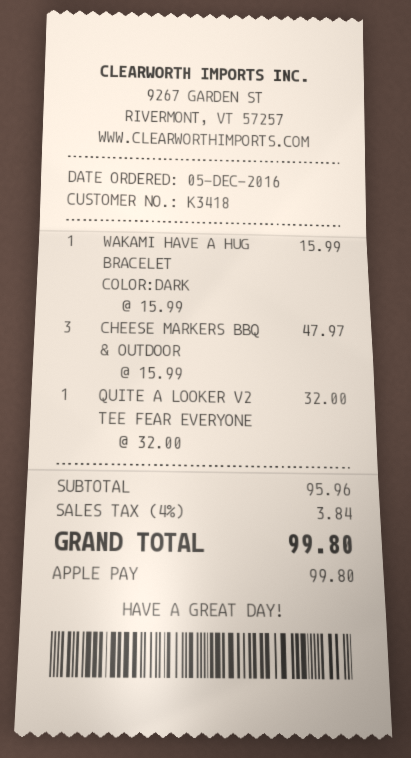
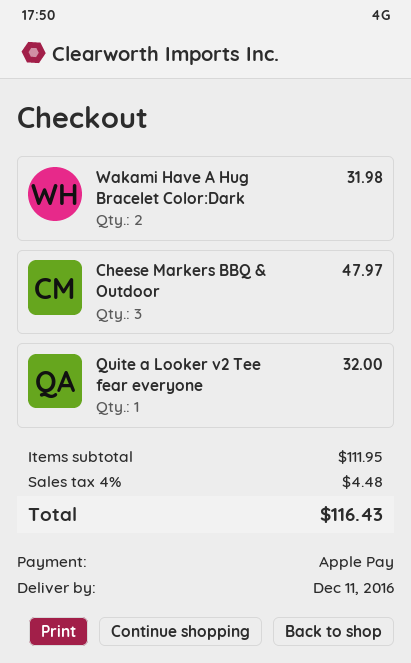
WAKAMI HAVE A HUG BRACELET COLOR:DARK: 1 for 15.99 -> 2 for 31.98
subtotal: 95.96 -> 111.95
tax: 4% = 3.84 -> 4% = 4.48
total: 99.80 -> 116.43

